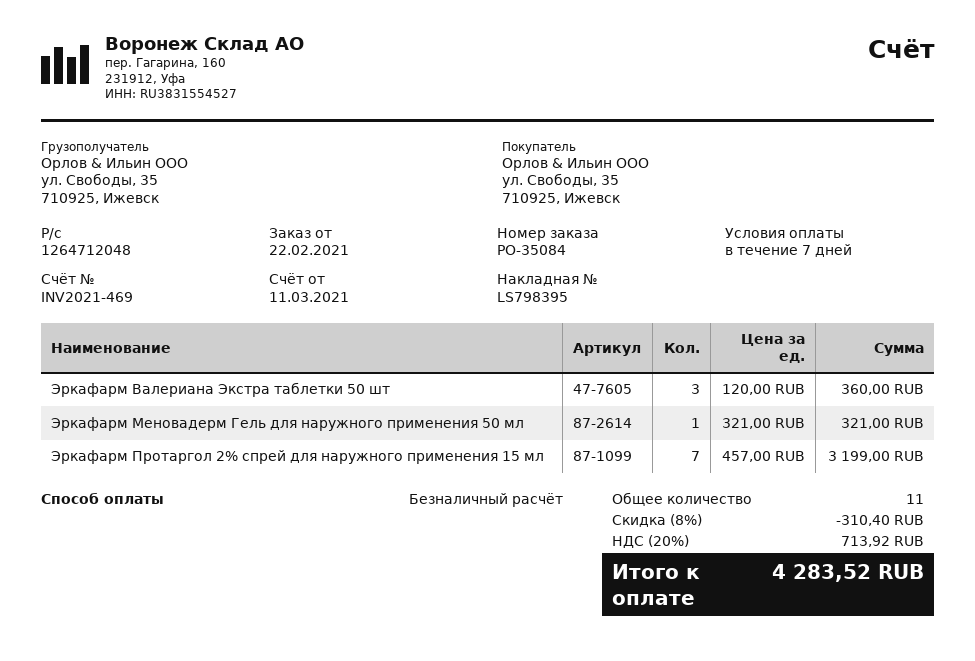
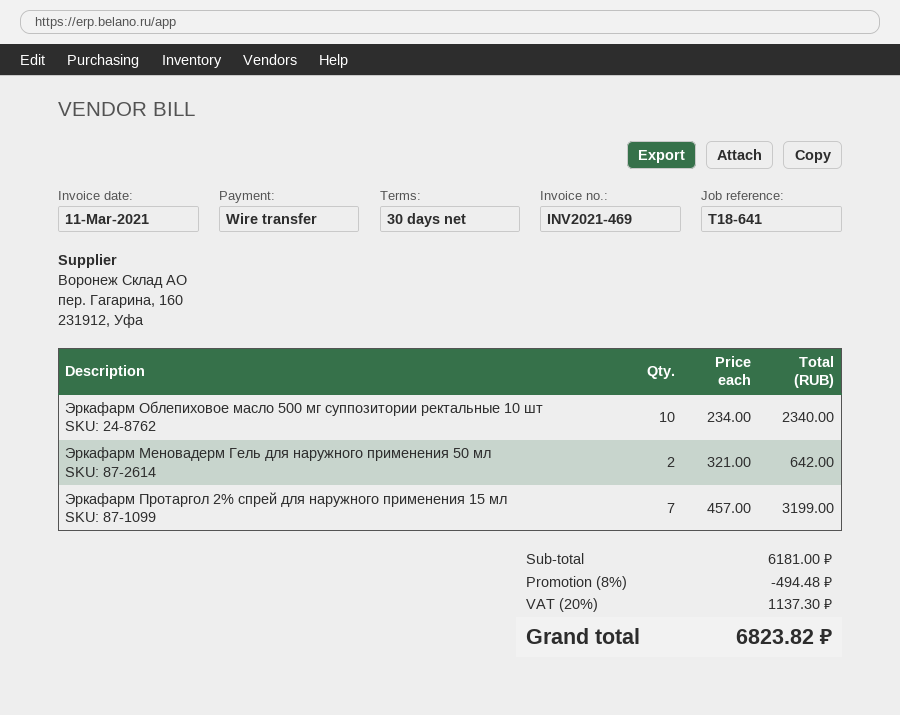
payment terms: 7 days -> 30 days
Эркафарм Валериана Экстра таблетки 50 шт: 3 x 120.00 = 360.00 -> none
Эркафарм Меновадерм Гель для наружного применения 50 мл: 1 x 321.00 = 321.00 -> 2 x 321.00 = 642.00
Эркафарм Облепиховое масло 500 мг суппозитории ректальные 10 шт: none -> 10 x 234.00 = 2340.00
discount: 8% = 310.40 -> 8% = 494.48
tax: 20% = 713.92 -> 20% = 1137.30
total: 4283.52 -> 6823.82

